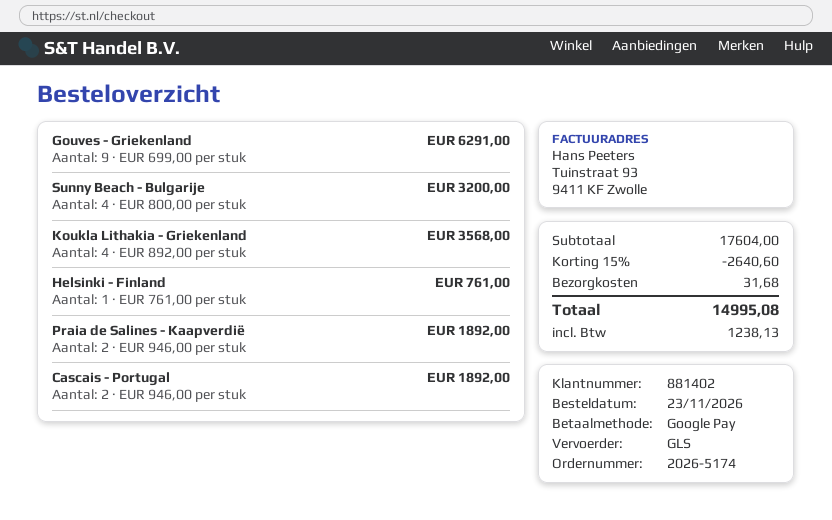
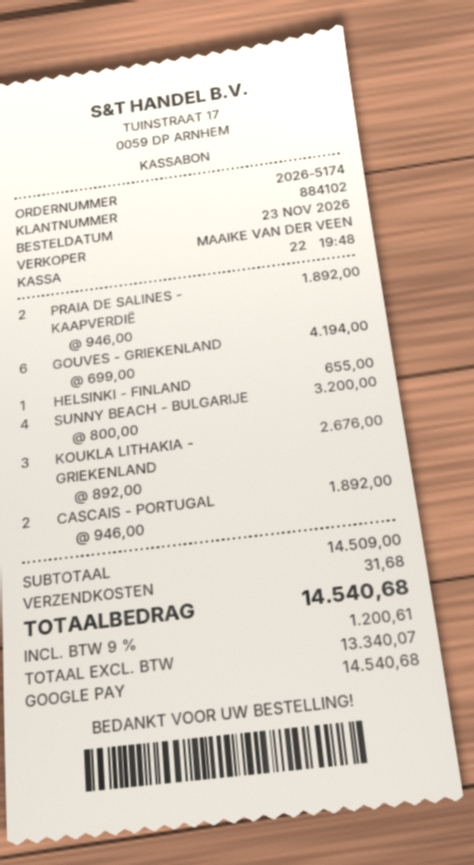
customer number: 881402 -> 884102
Gouves - Griekenland: 9 x 699.00 = 6291.00 -> 6 x 699.00 = 4194.00
Koukla Lithakia - Griekenland: 4 x 892.00 = 3568.00 -> 3 x 892.00 = 2676.00
Helsinki - Finland: 1 x 761.00 = 761.00 -> 1 x 655.00 = 655.00
subtotal: 17604.00 -> 14509.00
discount: 15% = 2640.60 -> none
tax: 1238.13 -> 1200.61
total: 14995.08 -> 14540.68

